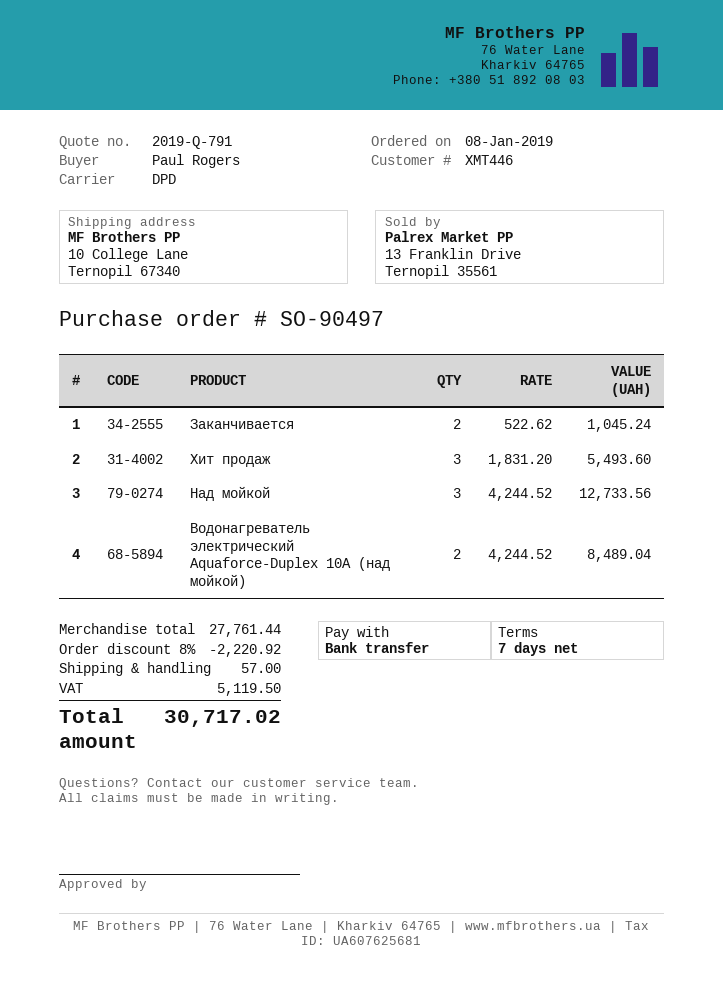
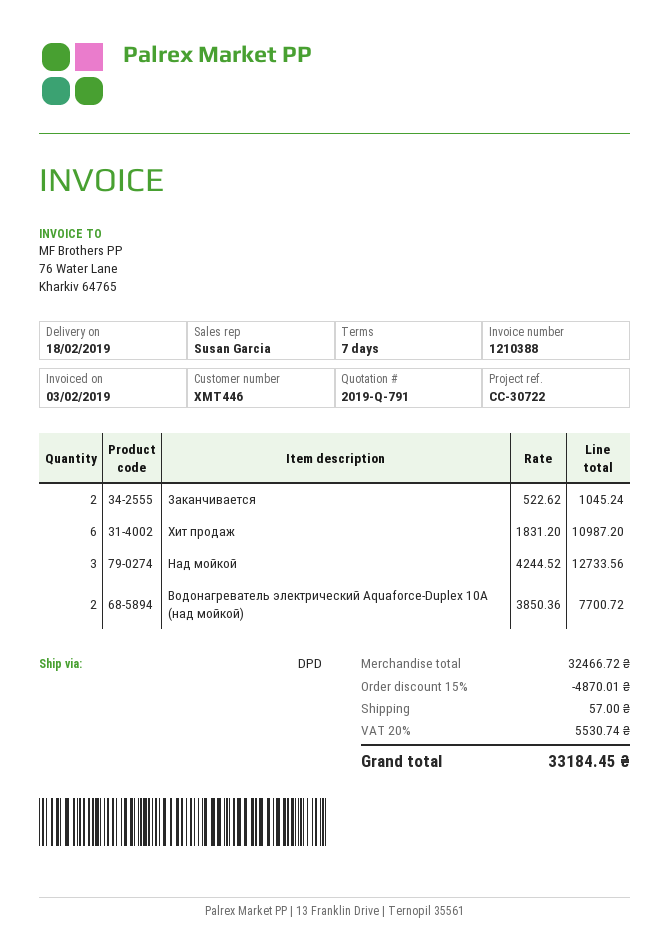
Хит продаж: 3 x 1831.20 = 5493.60 -> 6 x 1831.20 = 10987.20
Водонагреватель электрический Aquaforce-Duplex 10A (над мойкой): 2 x 4244.52 = 8489.04 -> 2 x 3850.36 = 7700.72
subtotal: 27761.44 -> 32466.72
discount: 8% = 2220.92 -> 15% = 4870.01
tax: 5119.50 -> 5530.74
total: 30717.02 -> 33184.45

